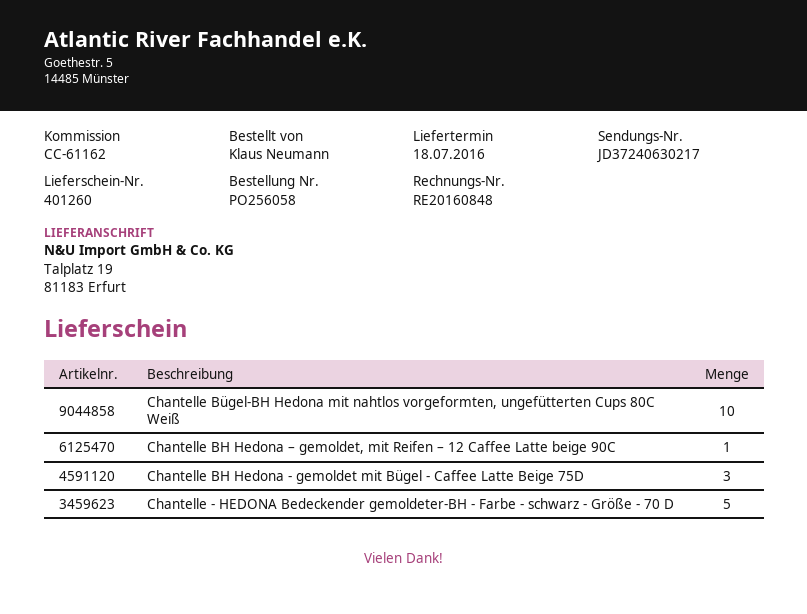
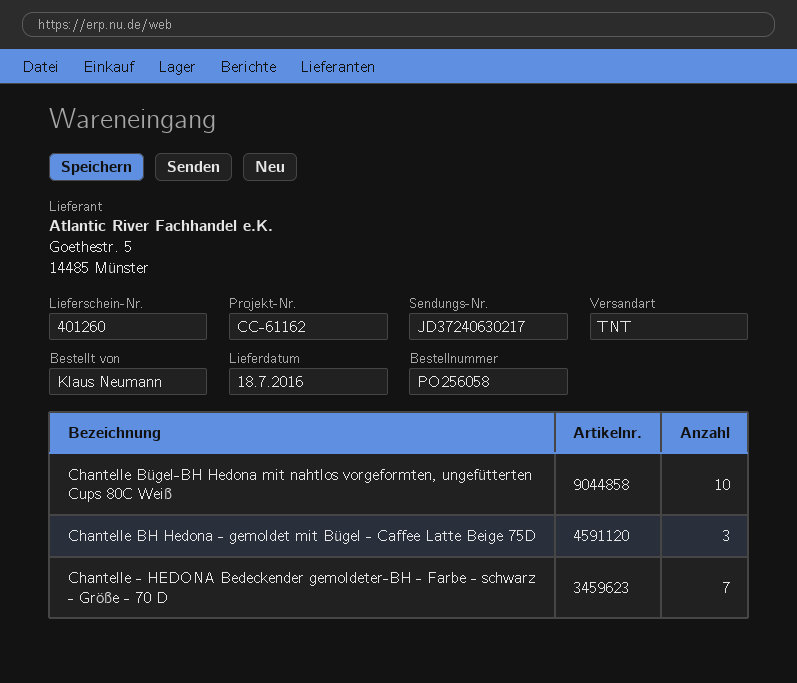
Chantelle BH Hedona – gemoldet, mit Reifen – 12 Caffee Latte beige 90C: 1 -> none
Chantelle - HEDONA Bedeckender gemoldeter-BH - Farbe - schwarz - Größe - 70 D: 5 -> 7

